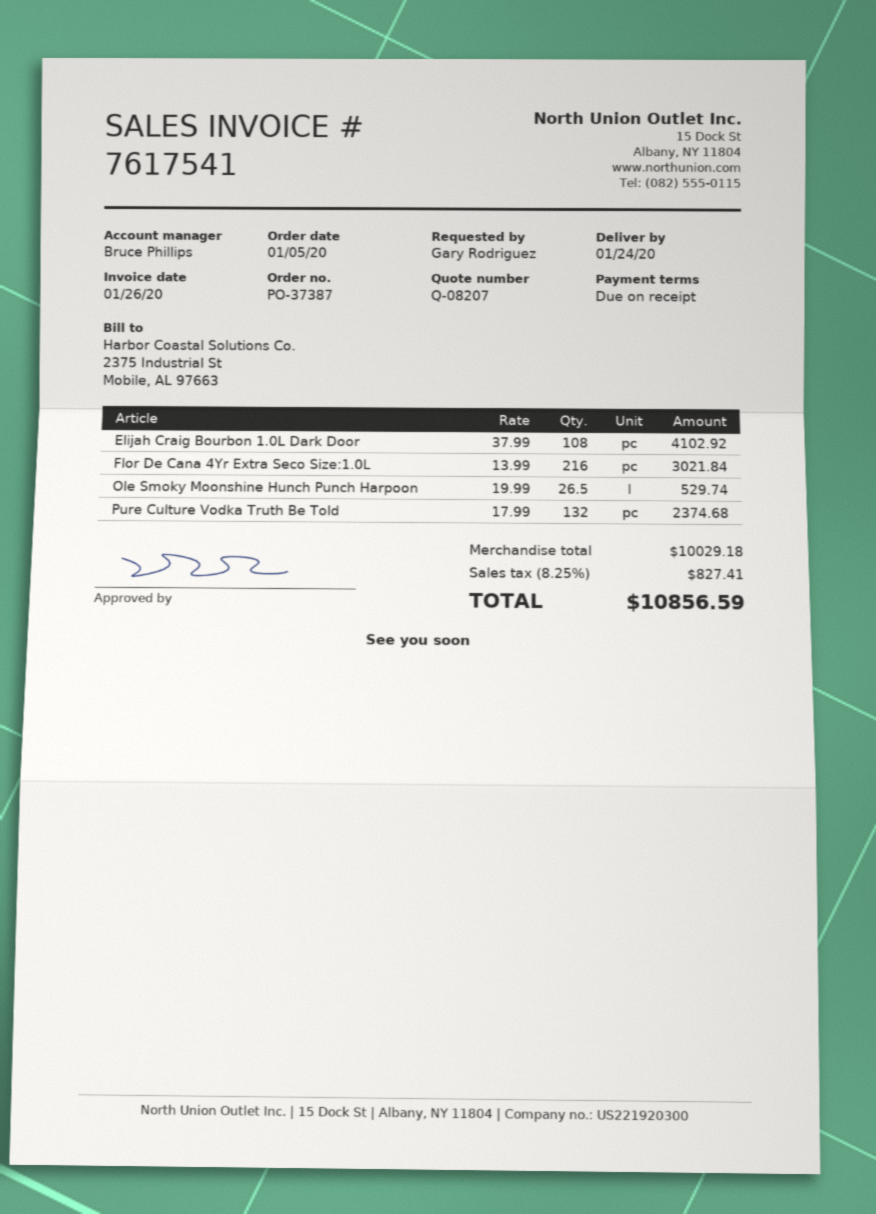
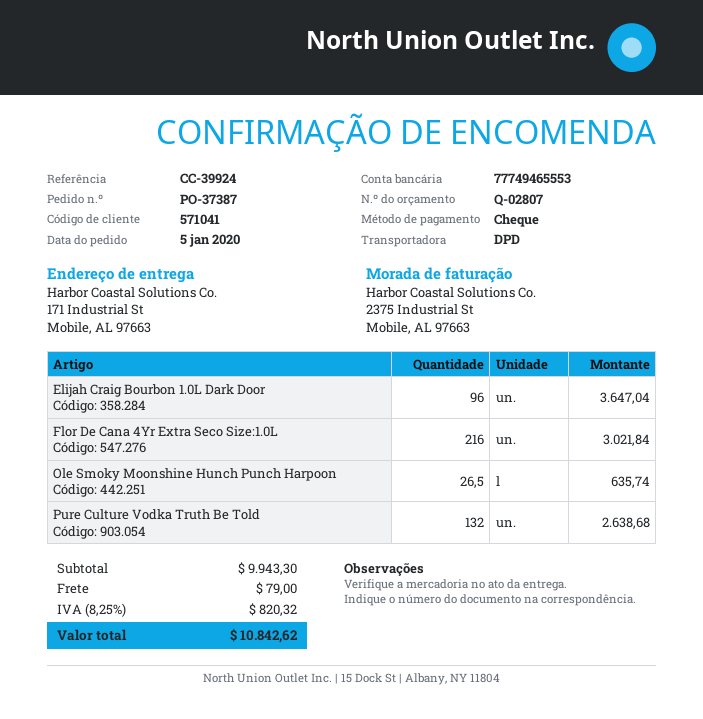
quote number: Q-08207 -> Q-02807
Elijah Craig Bourbon 1.0L Dark Door: 108 for 4102.92 -> 96 for 3647.04
Ole Smoky Moonshine Hunch Punch Harpoon: 26.5 for 529.74 -> 26.5 for 635.74
Pure Culture Vodka Truth Be Told: 132 for 2374.68 -> 132 for 2638.68
subtotal: 10029.18 -> 9943.30
shipping: none -> 79.00
tax: 8.25% = 827.41 -> 8.25% = 820.32
total: 10856.59 -> 10842.62

